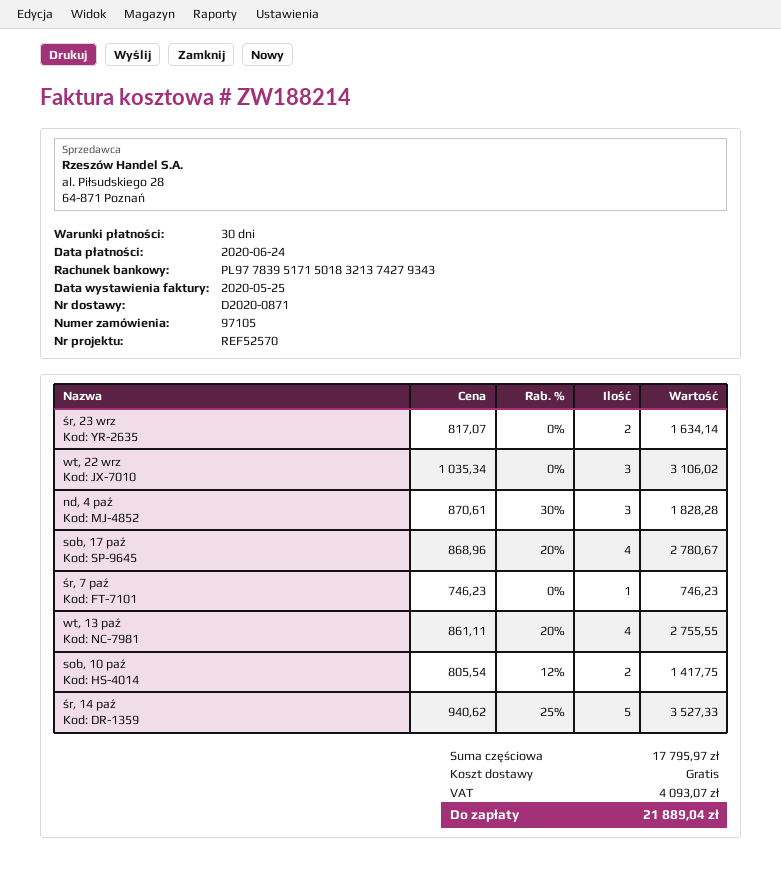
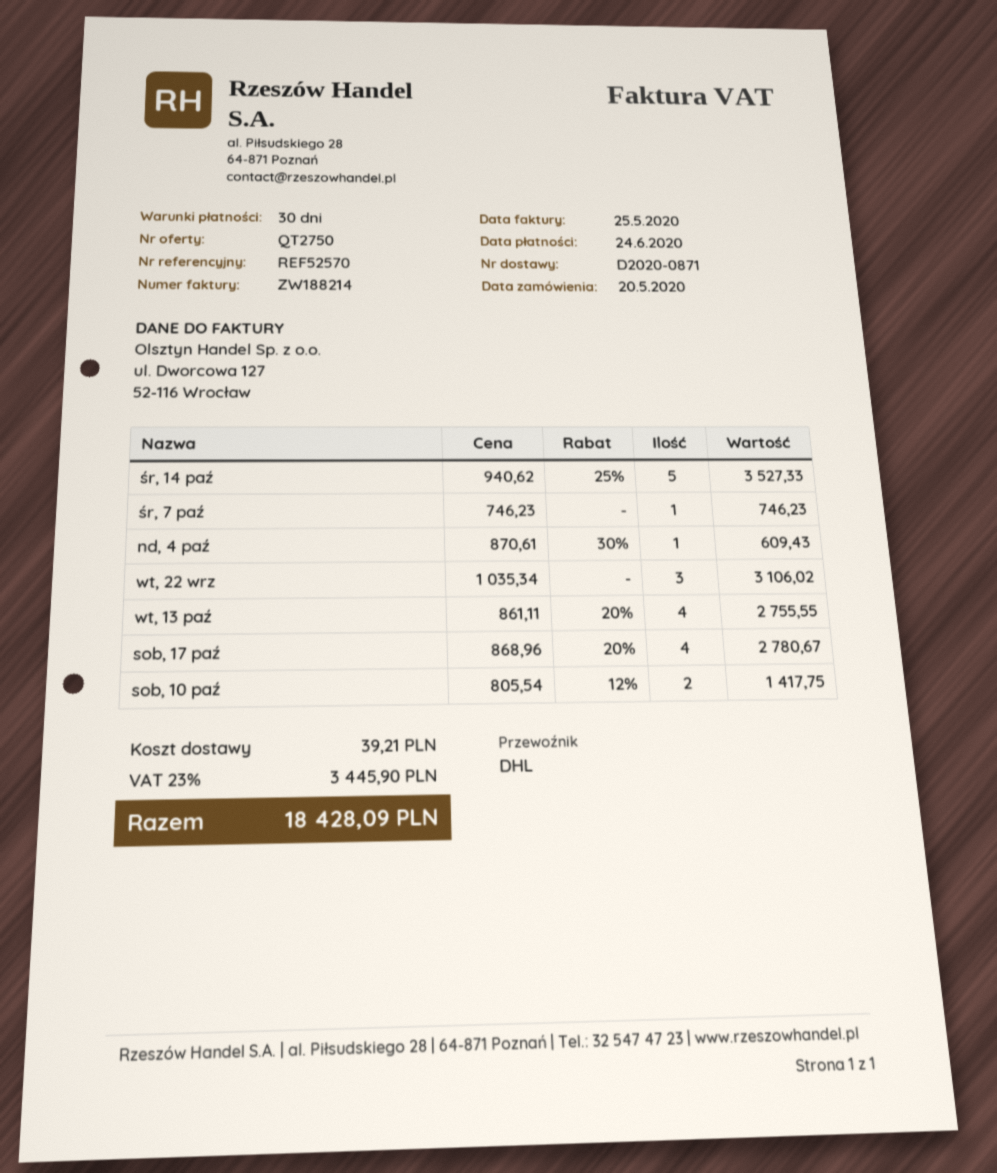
śr, 23 wrz: 2 x 817.07 = 1634.14 -> none
nd, 4 paź: 3 x 870.61 - 30% = 1828.28 -> 1 x 870.61 - 30% = 609.43
shipping: 0.00 -> 39.21
tax: 4093.07 -> 3445.90
total: 21889.04 -> 18428.09

